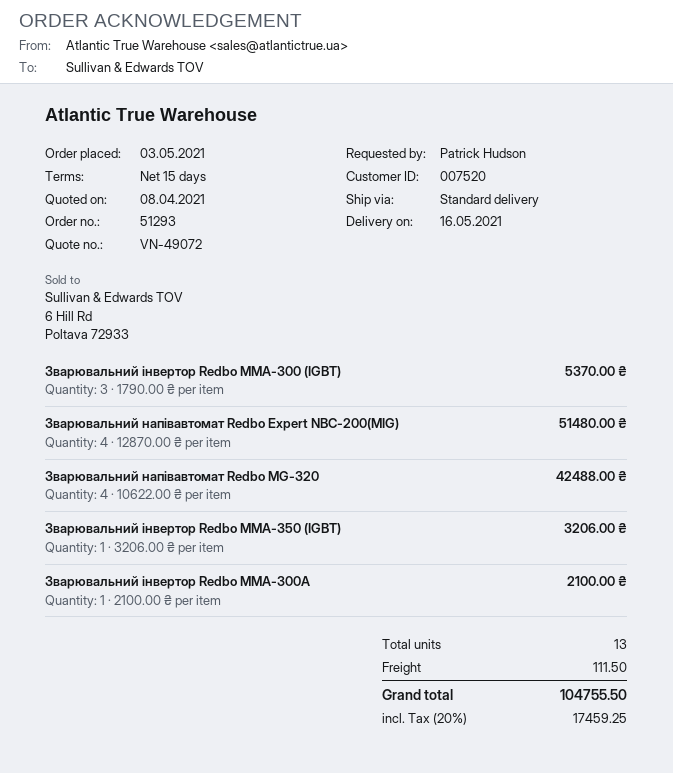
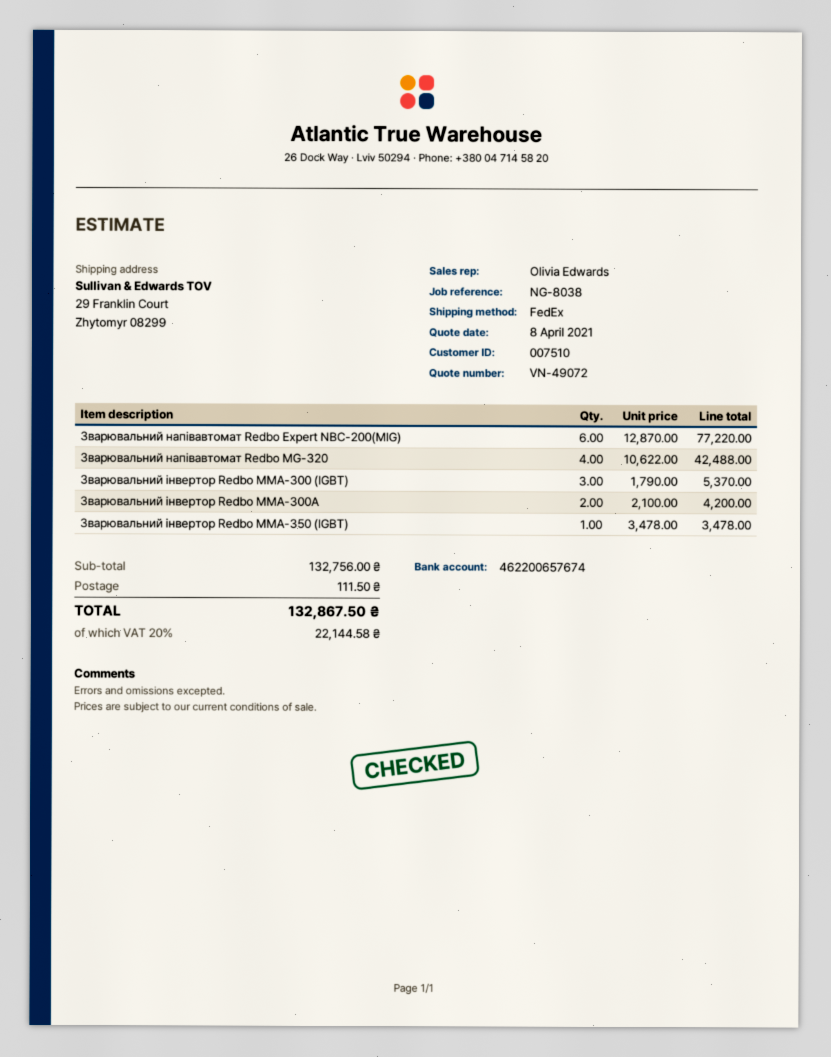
customer number: 007520 -> 007510
shipping method: standard -> FedEx
Зварювальний напівавтомат Redbo Expert NBC-200(MIG): 4 x 12870.00 = 51480.00 -> 6 x 12870.00 = 77220.00
Зварювальний інвертор Redbo MMA-350 (IGBT): 1 x 3206.00 = 3206.00 -> 1 x 3478.00 = 3478.00
Зварювальний інвертор Redbo MMA-300А: 1 x 2100.00 = 2100.00 -> 2 x 2100.00 = 4200.00
tax: 20% = 17459.25 -> 20% = 22144.58
total: 104755.50 -> 132867.50

